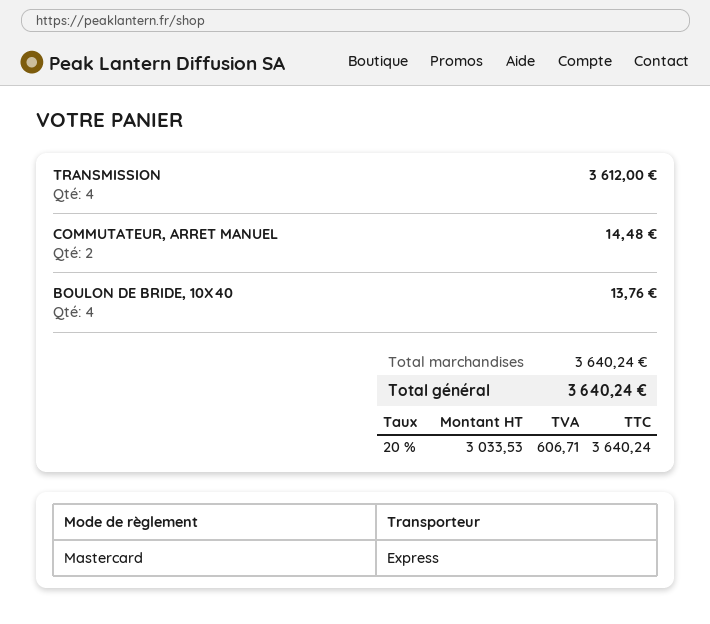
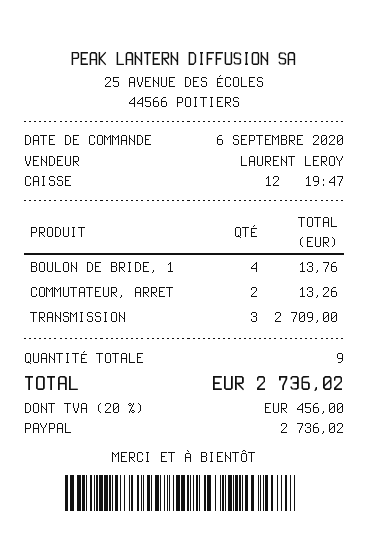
payment method: Mastercard -> PayPal
TRANSMISSION: 4 for 3612.00 -> 3 for 2709.00
COMMUTATEUR, ARRET MANUEL: 2 for 14.48 -> 2 for 13.26
tax: 20% = 606.71 -> 20% = 456.00
total: 3640.24 -> 2736.02

